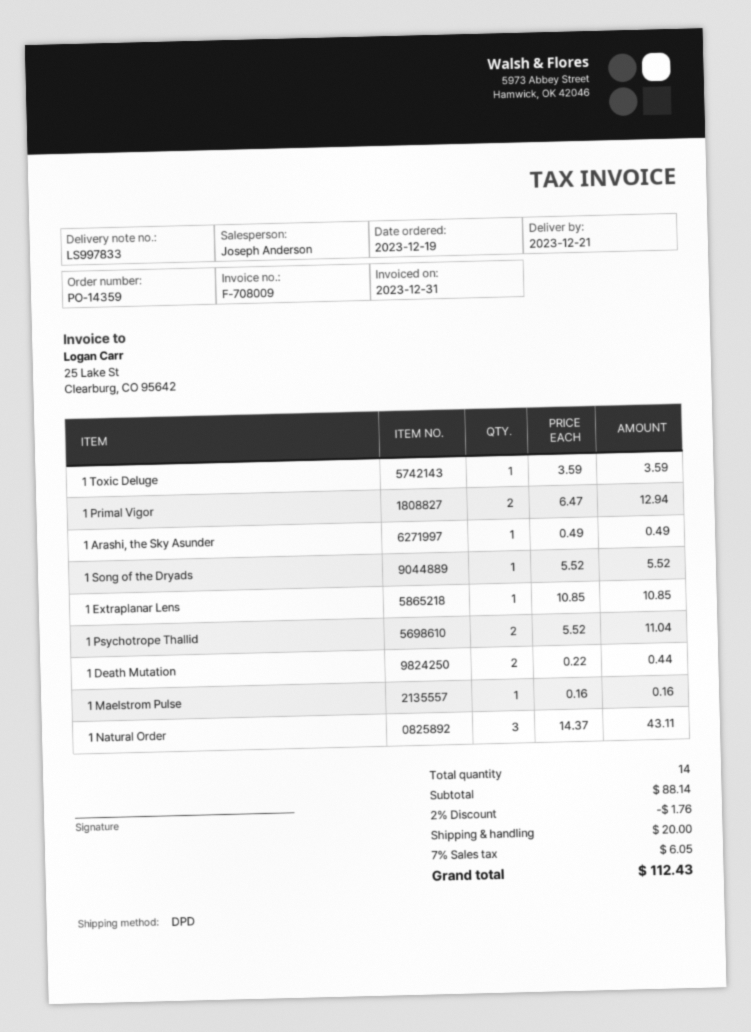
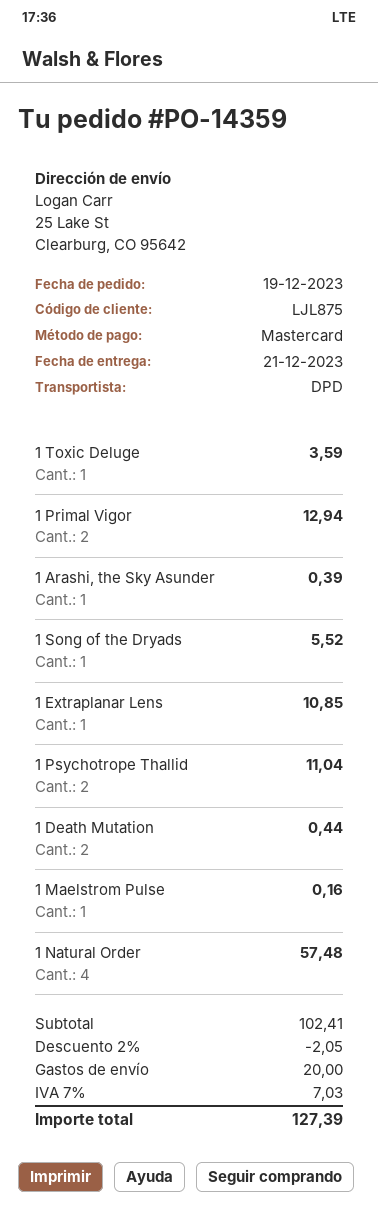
1 Arashi, the Sky Asunder: 1 for 0.49 -> 1 for 0.39
1 Natural Order: 3 for 43.11 -> 4 for 57.48
subtotal: 88.14 -> 102.41
discount: 2% = 1.76 -> 2% = 2.05
tax: 7% = 6.05 -> 7% = 7.03
total: 112.43 -> 127.39

